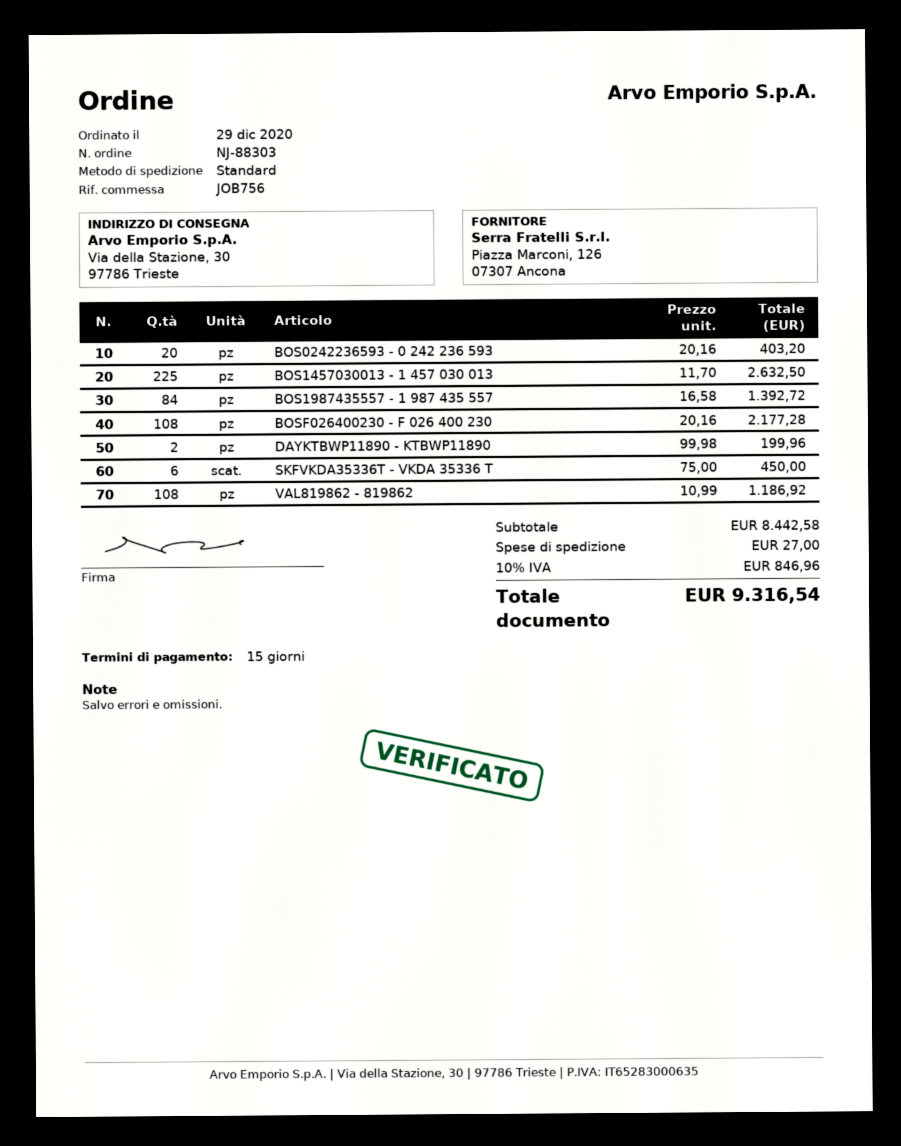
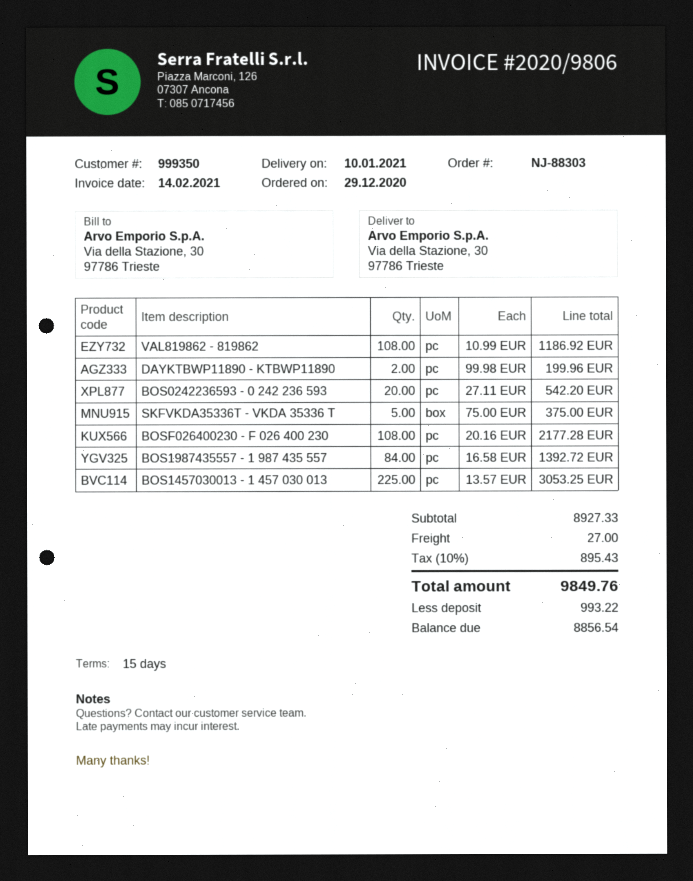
BOS0242236593 - 0 242 236 593: 20 x 20.16 = 403.20 -> 20 x 27.11 = 542.20
BOS1457030013 - 1 457 030 013: 225 x 11.70 = 2632.50 -> 225 x 13.57 = 3053.25
SKFVKDA35336T - VKDA 35336 T: 6 x 75.00 = 450.00 -> 5 x 75.00 = 375.00
subtotal: 8442.58 -> 8927.33
tax: 10% = 846.96 -> 10% = 895.43
total: 9316.54 -> 9849.76

